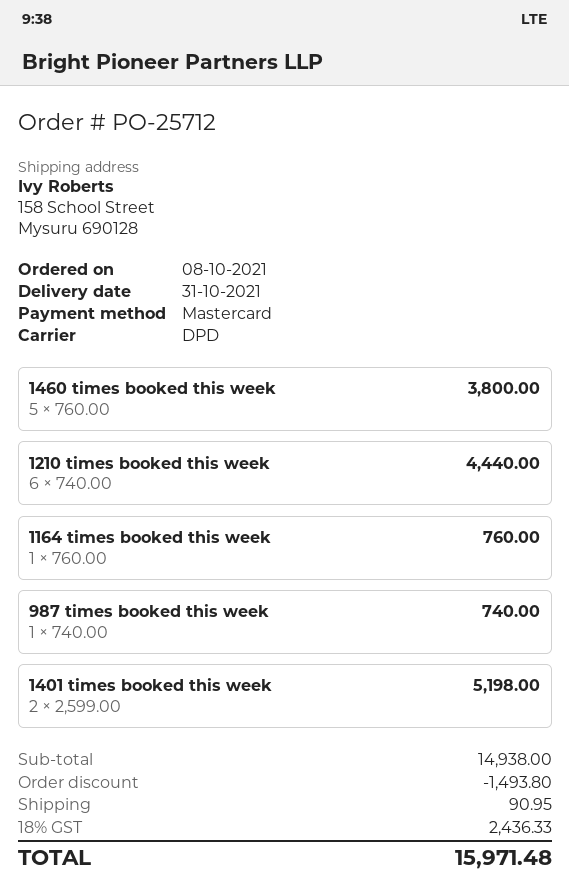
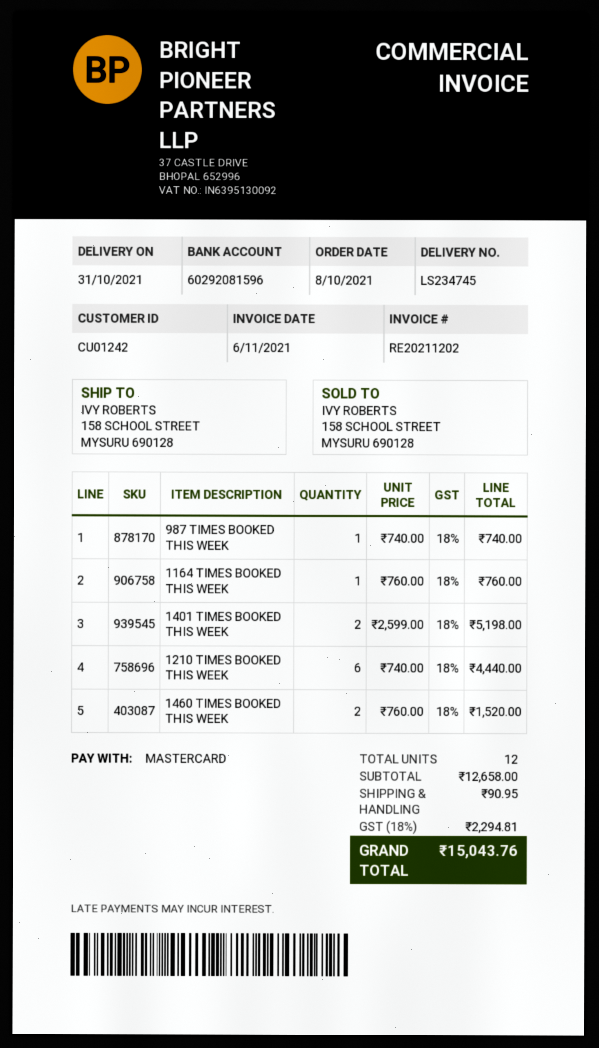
1460 times booked this week: 5 x 760.00 = 3800.00 -> 2 x 760.00 = 1520.00
subtotal: 14938.00 -> 12658.00
discount: 1493.80 -> none
tax: 18% = 2436.33 -> 18% = 2294.81
total: 15971.48 -> 15043.76

